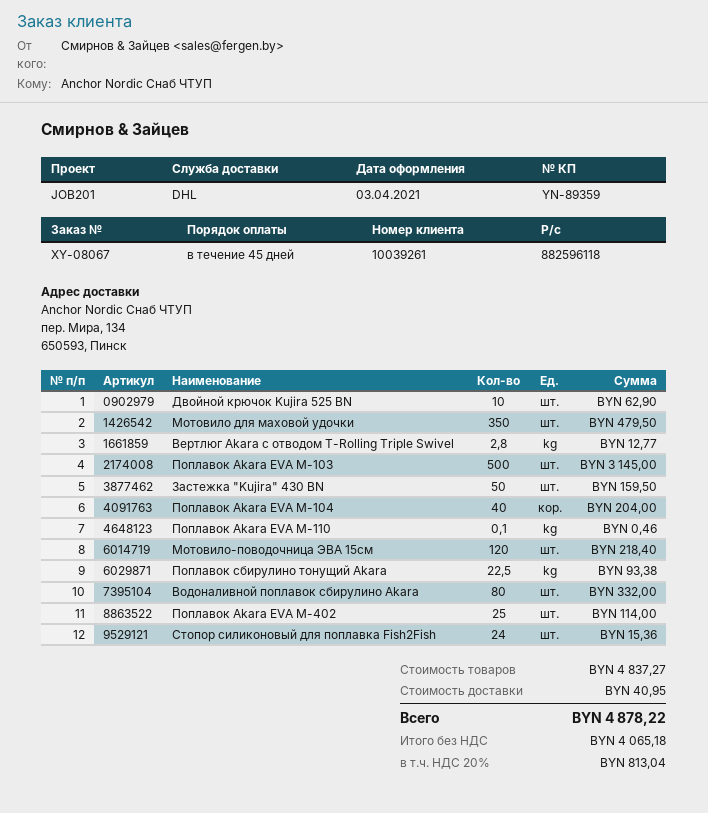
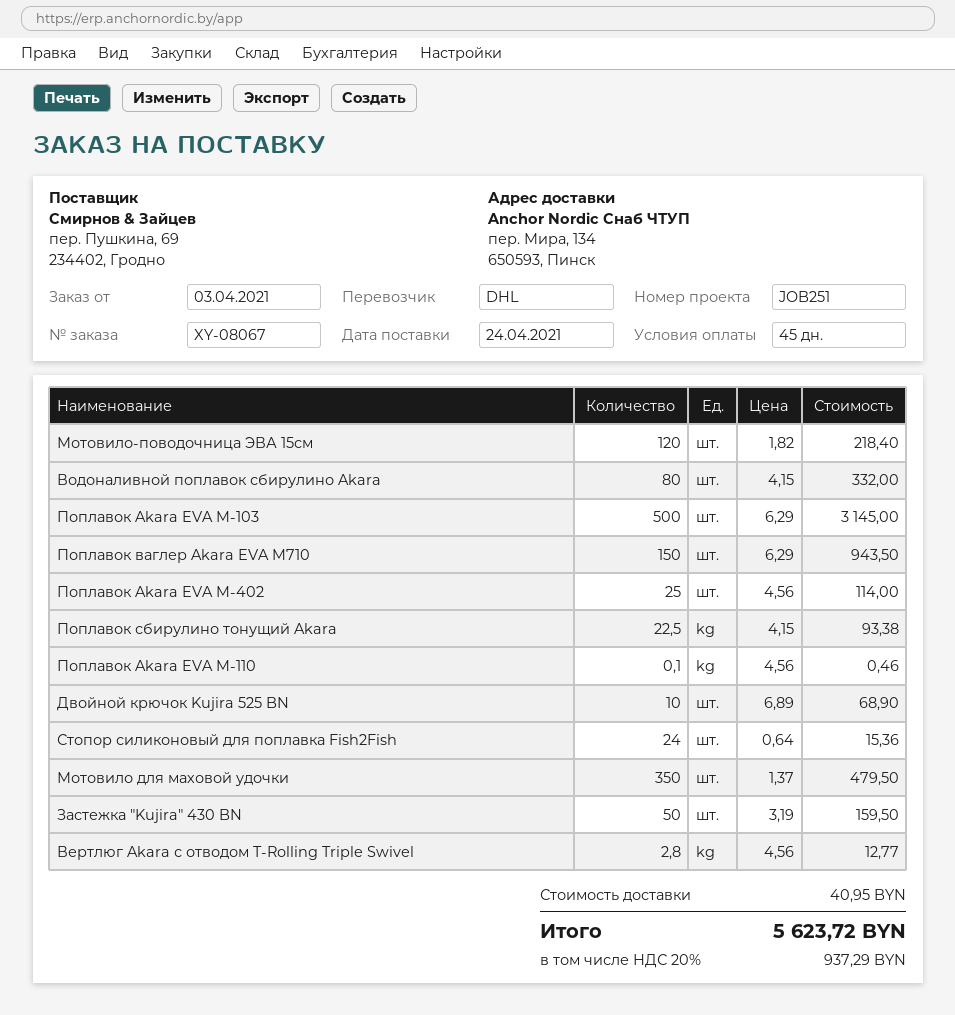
reference: JOB201 -> JOB251
Двойной крючок Kujira 525 BN: 10 for 62.90 -> 10 for 68.90
Поплавок Akara EVA M-104: 40 for 204.00 -> none
Поплавок ваглер Akara EVA M710: none -> 150 for 943.50
tax: 20% = 813.04 -> 20% = 937.29
total: 4878.22 -> 5623.72

